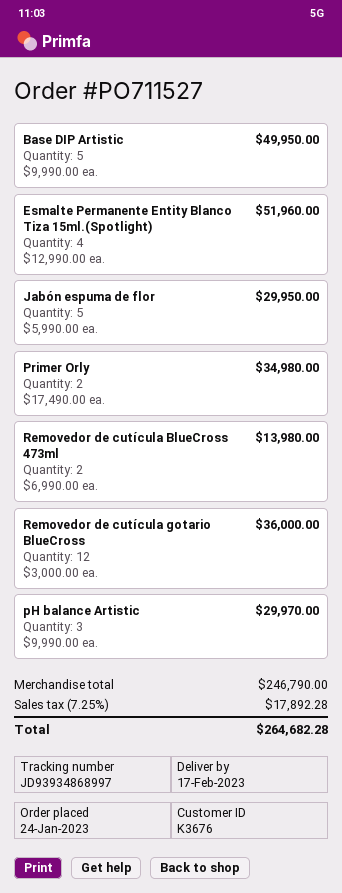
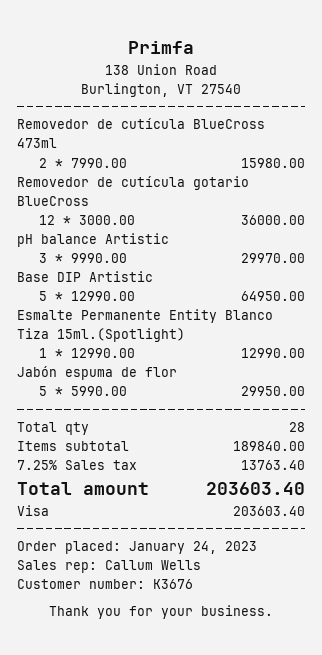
Base DIP Artistic: 5 x 9990.00 = 49950.00 -> 5 x 12990.00 = 64950.00
Esmalte Permanente Entity Blanco Tiza 15ml.(Spotlight): 4 x 12990.00 = 51960.00 -> 1 x 12990.00 = 12990.00
Primer Orly: 2 x 17490.00 = 34980.00 -> none
Removedor de cutícula BlueCross 473ml: 2 x 6990.00 = 13980.00 -> 2 x 7990.00 = 15980.00
subtotal: 246790.00 -> 189840.00
tax: 7.25% = 17892.28 -> 7.25% = 13763.40
total: 264682.28 -> 203603.40

